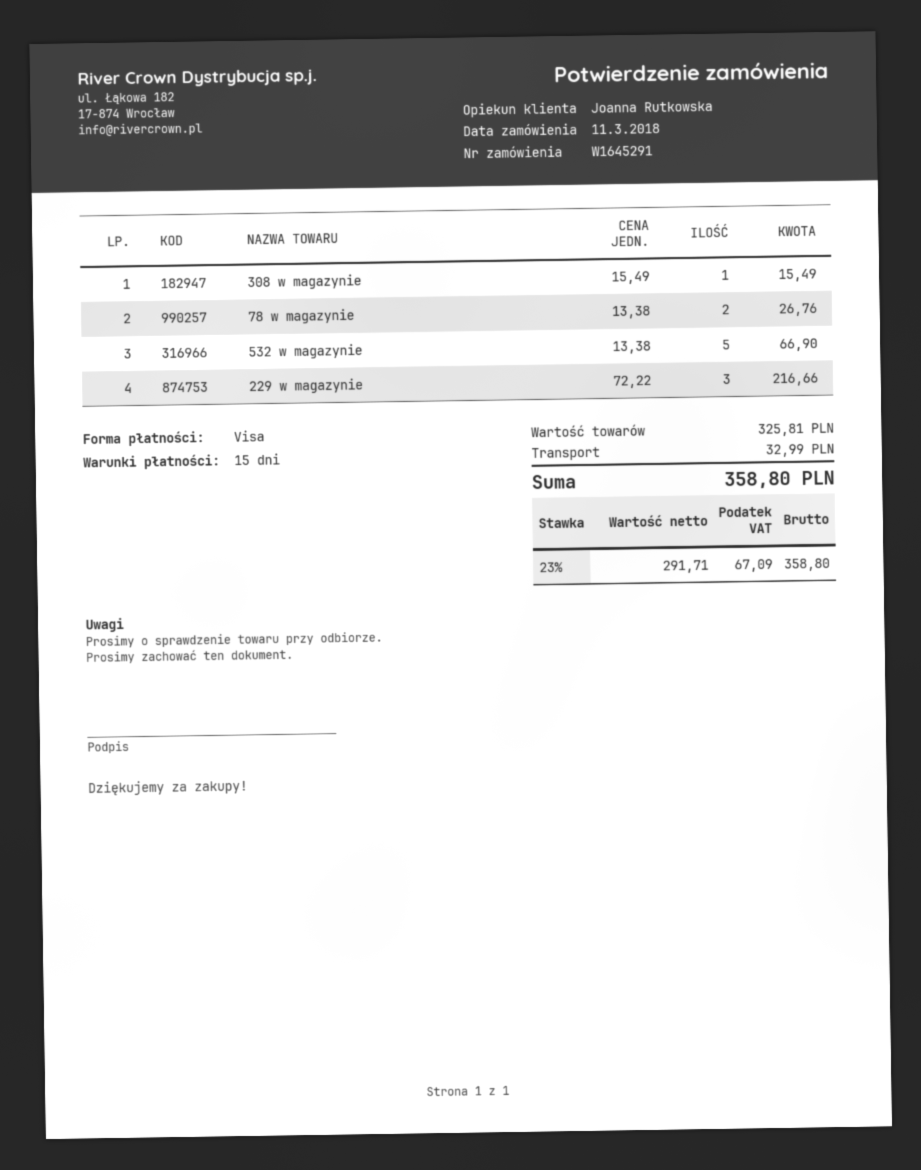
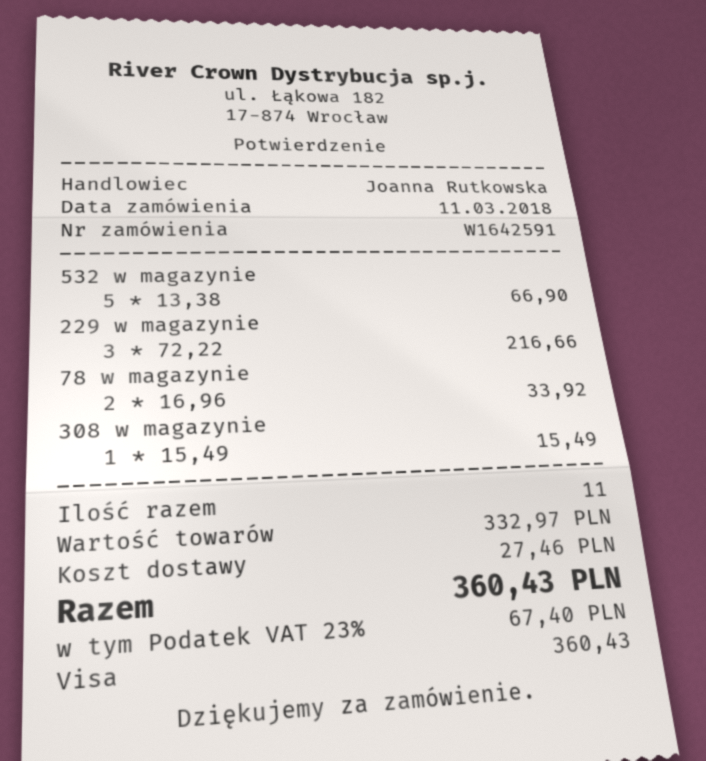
order number: W1645291 -> W1642591
78 w magazynie: 2 x 13.38 = 26.76 -> 2 x 16.96 = 33.92
subtotal: 325.81 -> 332.97
shipping: 32.99 -> 27.46
tax: 23% = 67.09 -> 23% = 67.40
total: 358.80 -> 360.43

